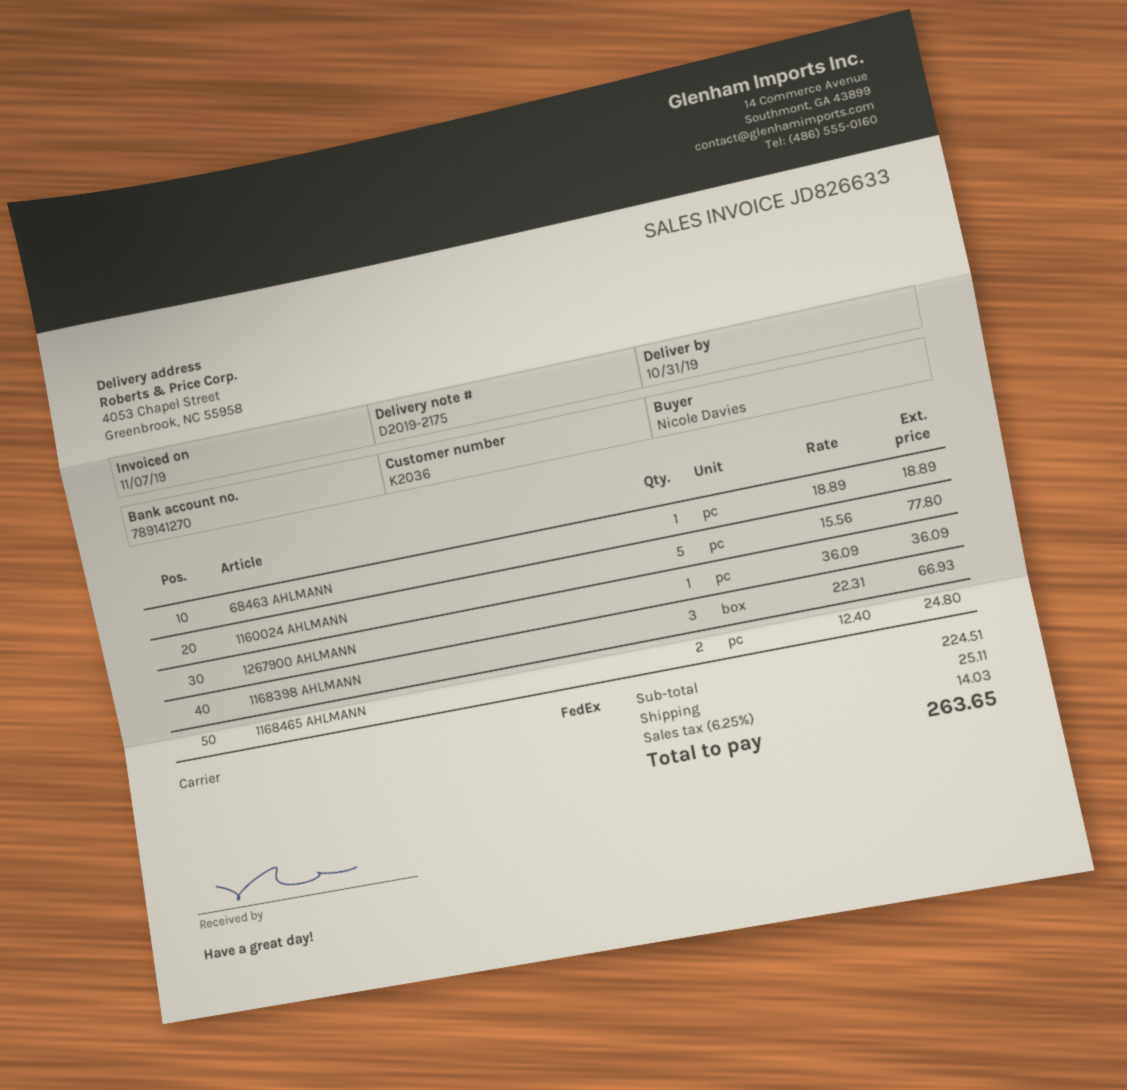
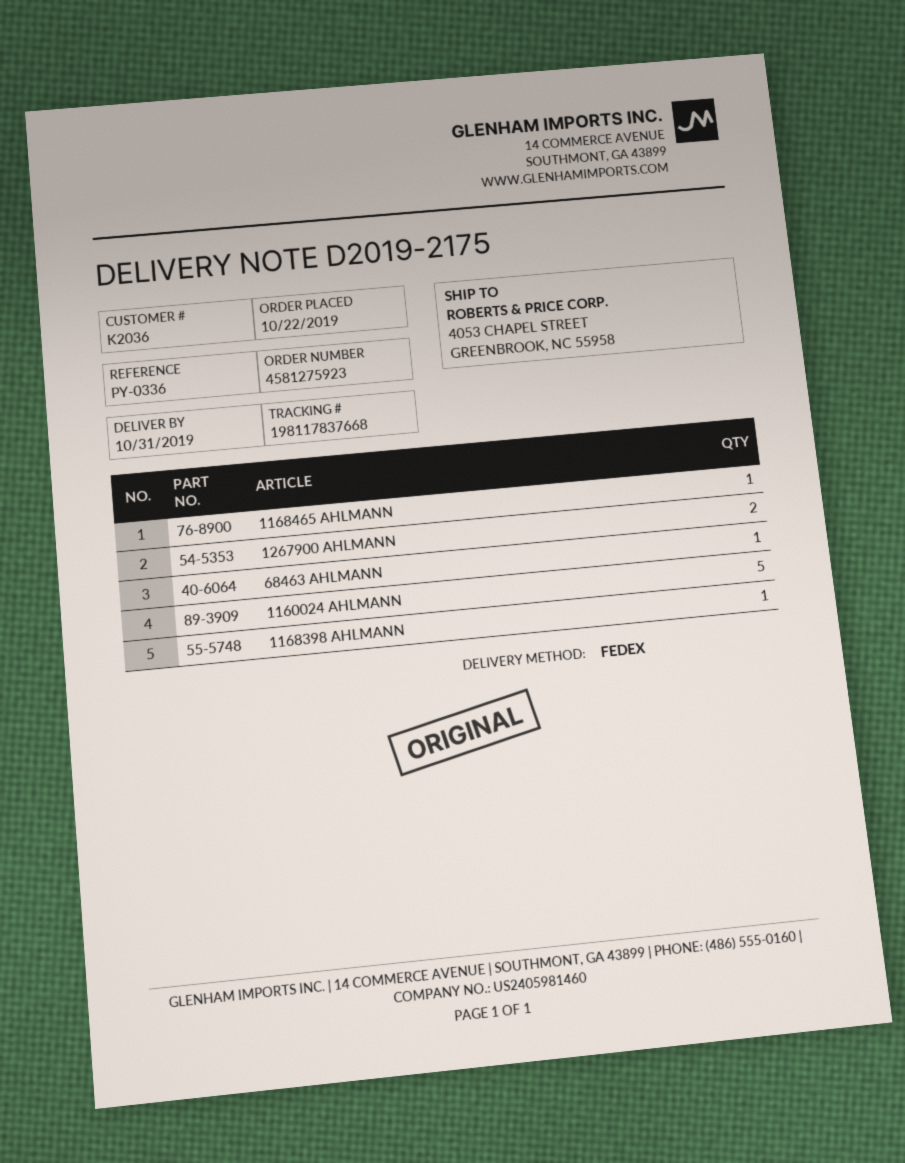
1267900 AHLMANN: 1 -> 2
1168398 AHLMANN: 3 -> 1
1168465 AHLMANN: 2 -> 1

